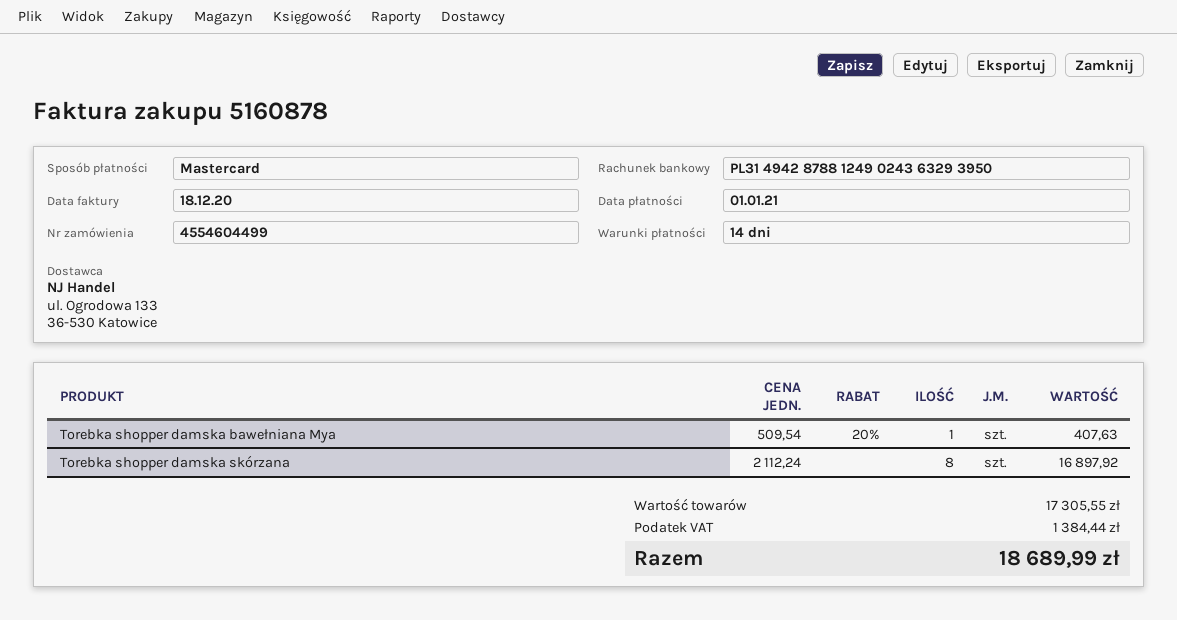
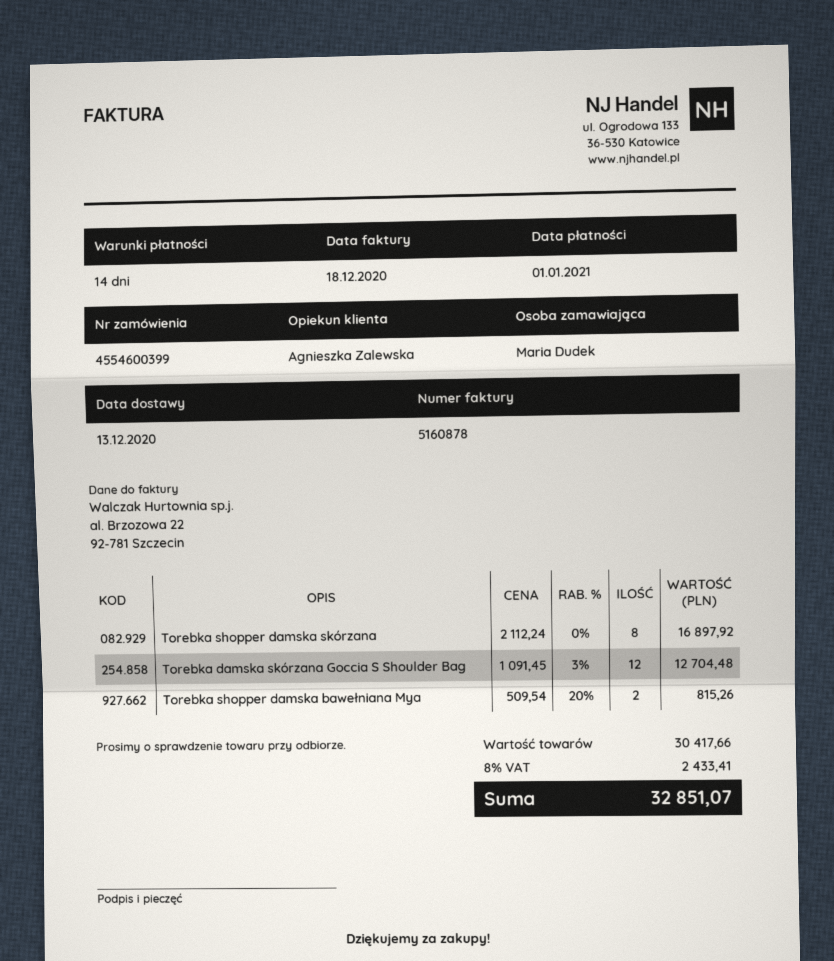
order number: 4554604499 -> 4554600399
Torebka shopper damska bawełniana Mya: 1 x 509.54 - 20% = 407.63 -> 2 x 509.54 - 20% = 815.26
Torebka damska skórzana Goccia S Shoulder Bag: none -> 12 x 1091.45 - 3% = 12704.48
subtotal: 17305.55 -> 30417.66
tax: 1384.44 -> 2433.41
total: 18689.99 -> 32851.07

